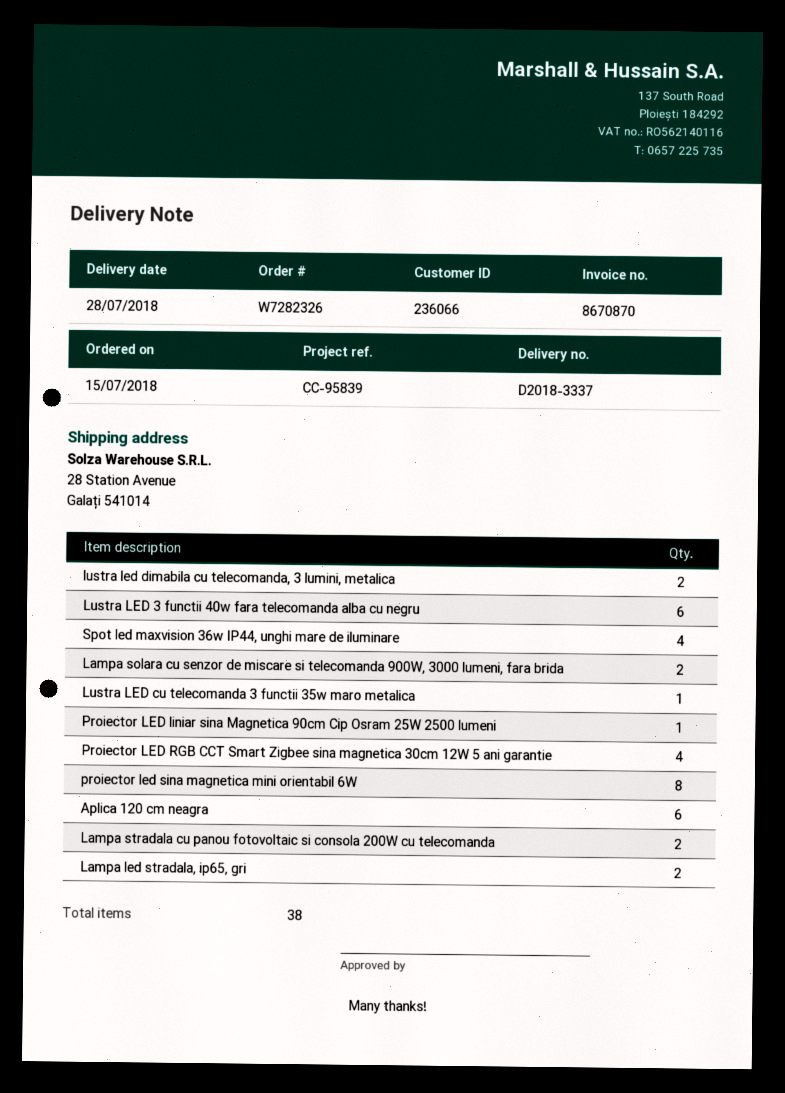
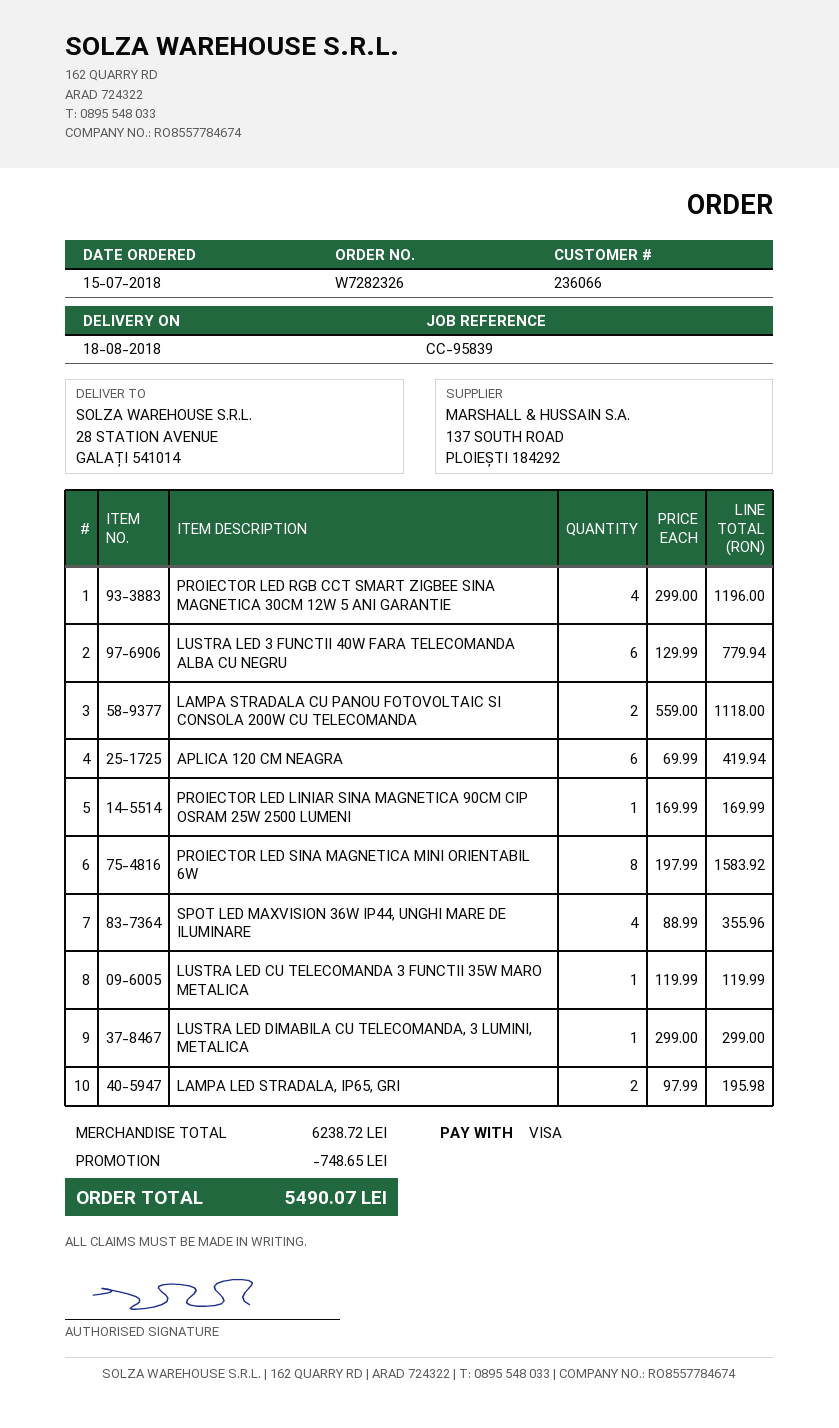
delivery date: 2018-07-28 -> 2018-08-18
lustra led dimabila cu telecomanda, 3 lumini, metalica: 2 -> 1
Lampa solara cu senzor de miscare si telecomanda 900W, 3000 lumeni, fara brida: 2 -> none

